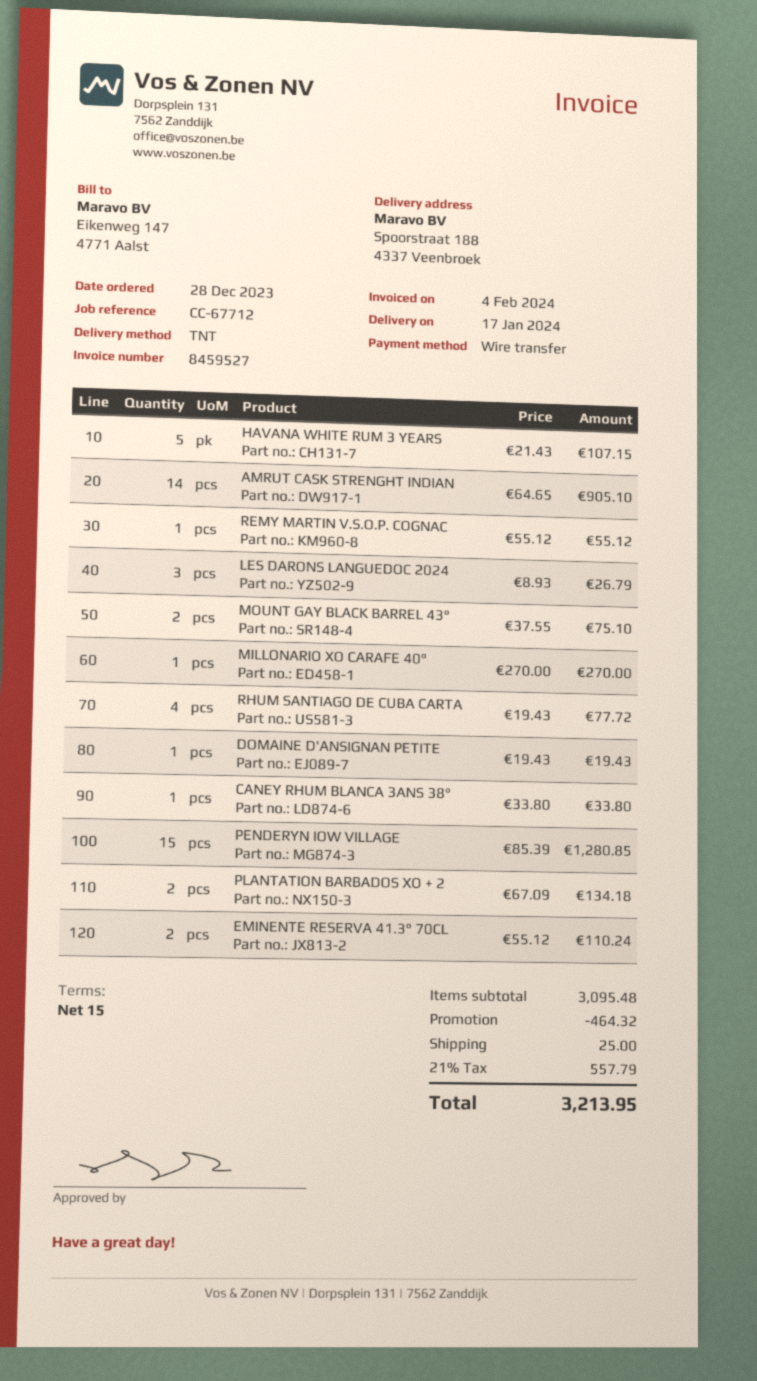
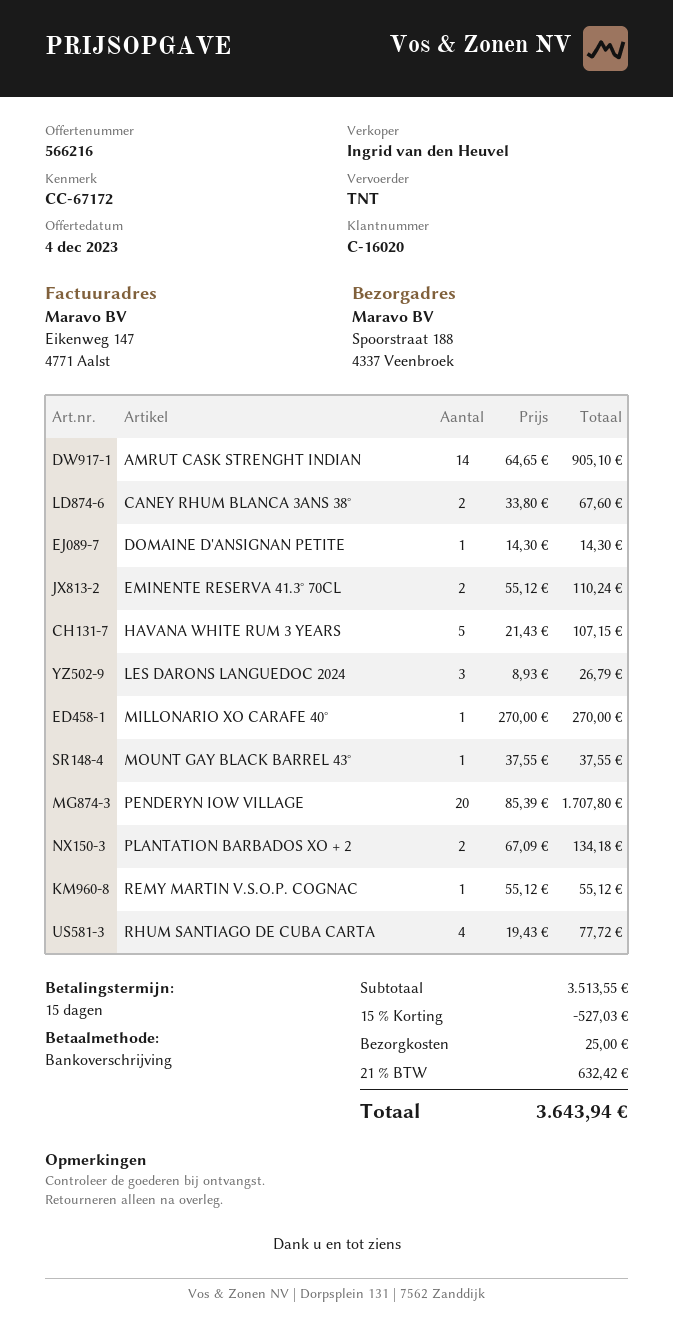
reference: CC-67712 -> CC-67172
MOUNT GAY BLACK BARREL 43°: 2 x 37.55 = 75.10 -> 1 x 37.55 = 37.55
DOMAINE D'ANSIGNAN PETITE: 1 x 19.43 = 19.43 -> 1 x 14.30 = 14.30
CANEY RHUM BLANCA 3ANS 38°: 1 x 33.80 = 33.80 -> 2 x 33.80 = 67.60
PENDERYN IOW VILLAGE: 15 x 85.39 = 1280.85 -> 20 x 85.39 = 1707.80
subtotal: 3095.48 -> 3513.55
discount: 464.32 -> 527.03
tax: 21% = 557.79 -> 21% = 632.42
total: 3213.95 -> 3643.94

